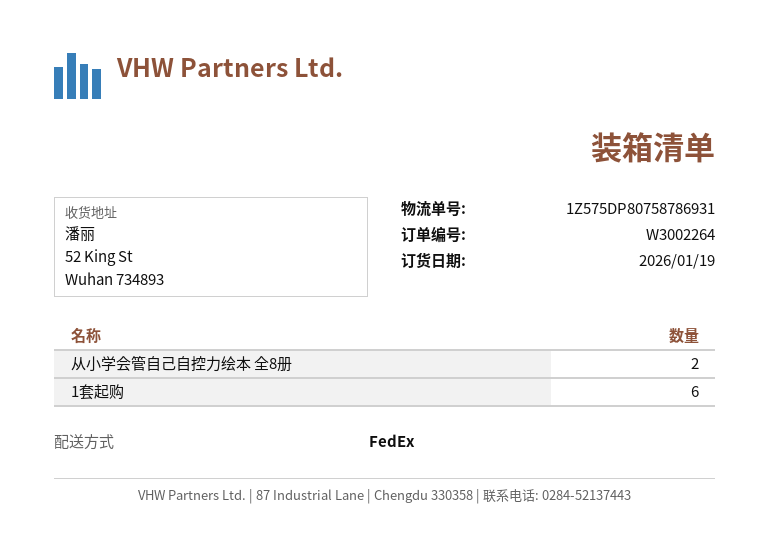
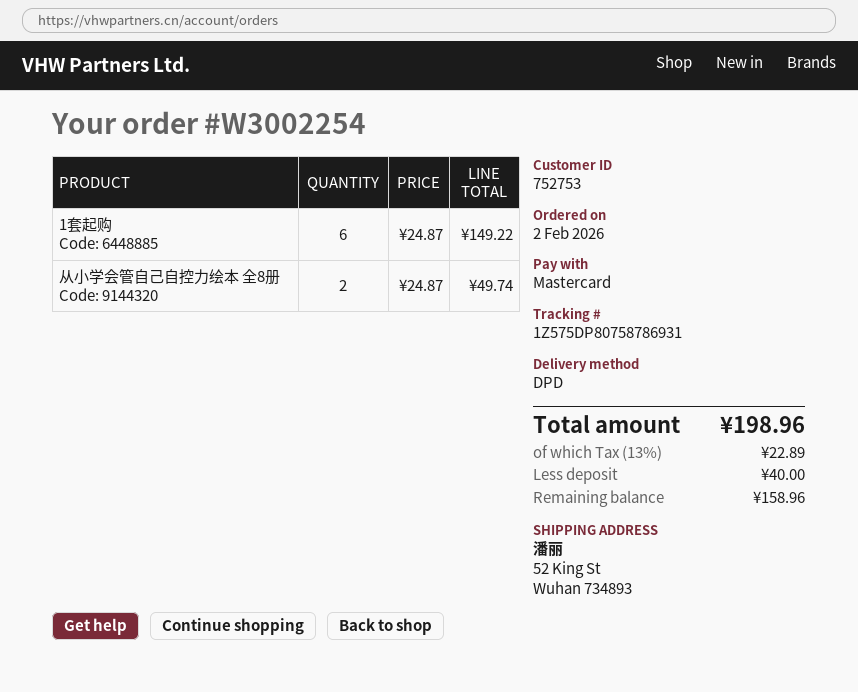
order number: W3002264 -> W3002254
order date: 2026-01-19 -> 2026-02-02
shipping method: FedEx -> DPD

